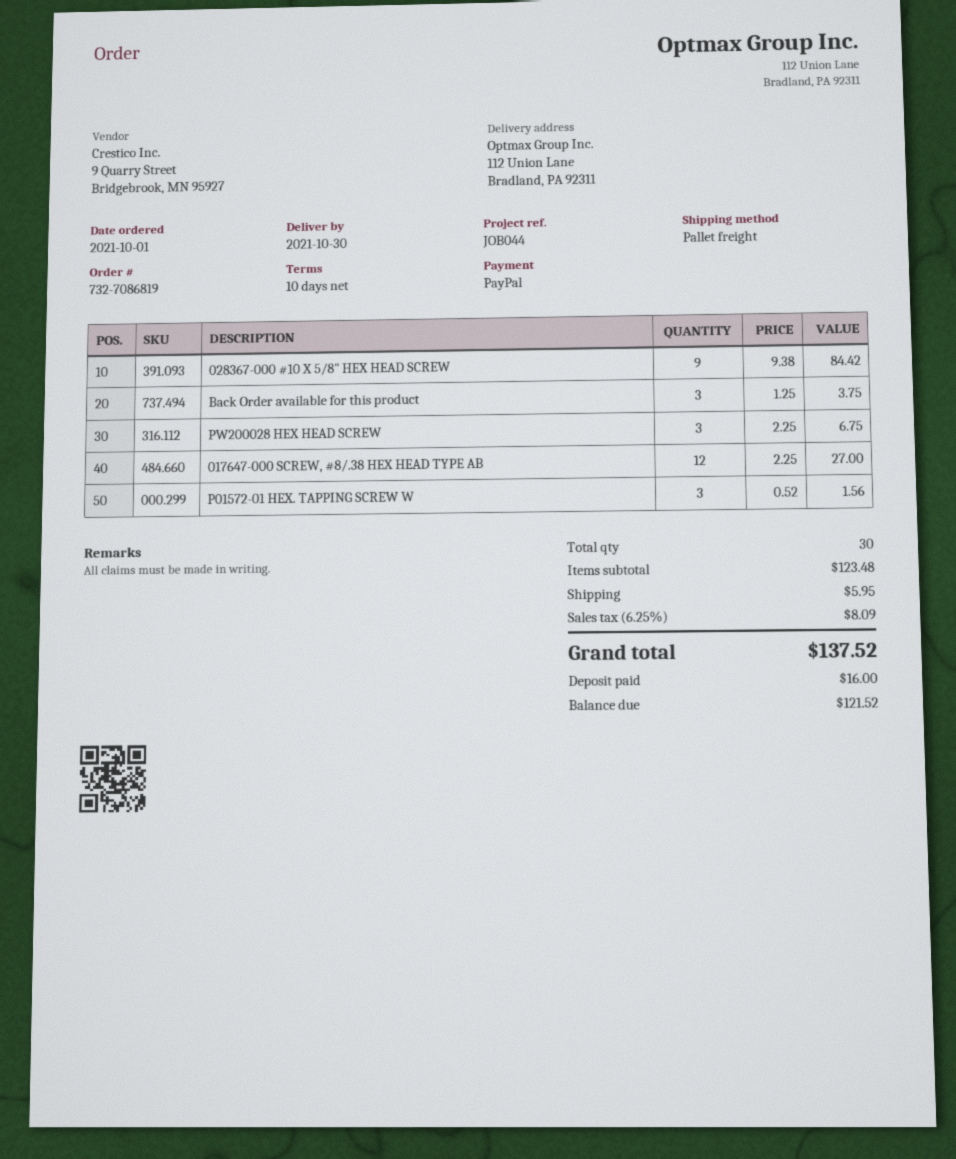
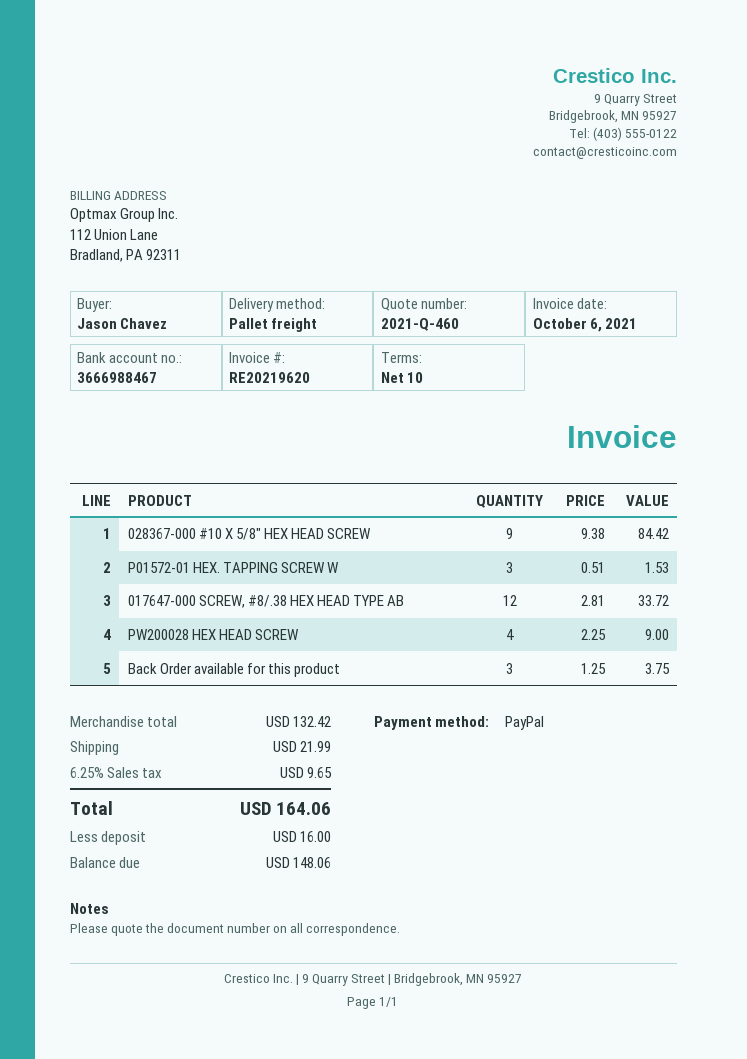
PW200028 HEX HEAD SCREW: 3 x 2.25 = 6.75 -> 4 x 2.25 = 9.00
017647-000 SCREW, #8/.38 HEX HEAD TYPE AB: 12 x 2.25 = 27.00 -> 12 x 2.81 = 33.72
P01572-01 HEX. TAPPING SCREW W: 3 x 0.52 = 1.56 -> 3 x 0.51 = 1.53
subtotal: 123.48 -> 132.42
shipping: 5.95 -> 21.99
tax: 6.25% = 8.09 -> 6.25% = 9.65
total: 137.52 -> 164.06
balance: 121.52 -> 148.06

